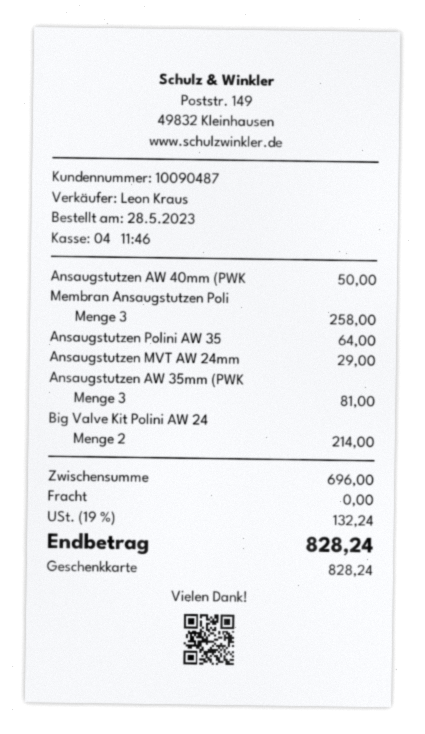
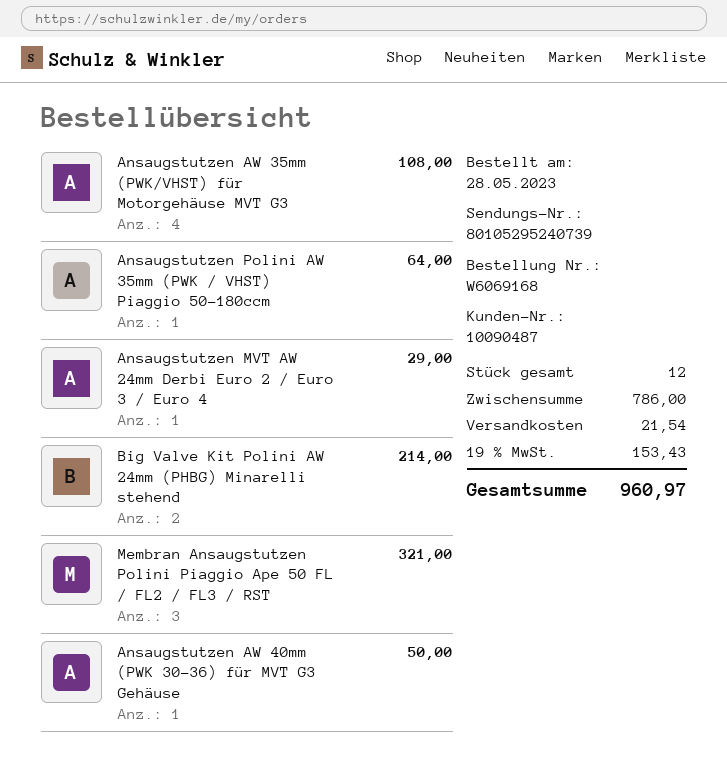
Membran Ansaugstutzen Poli: 3 for 258.00 -> 3 for 321.00
Ansaugstutzen AW 35mm (PWK: 3 for 81.00 -> 4 for 108.00
subtotal: 696.00 -> 786.00
shipping: 0.00 -> 21.54
tax: 19% = 132.24 -> 19% = 153.43
total: 828.24 -> 960.97

